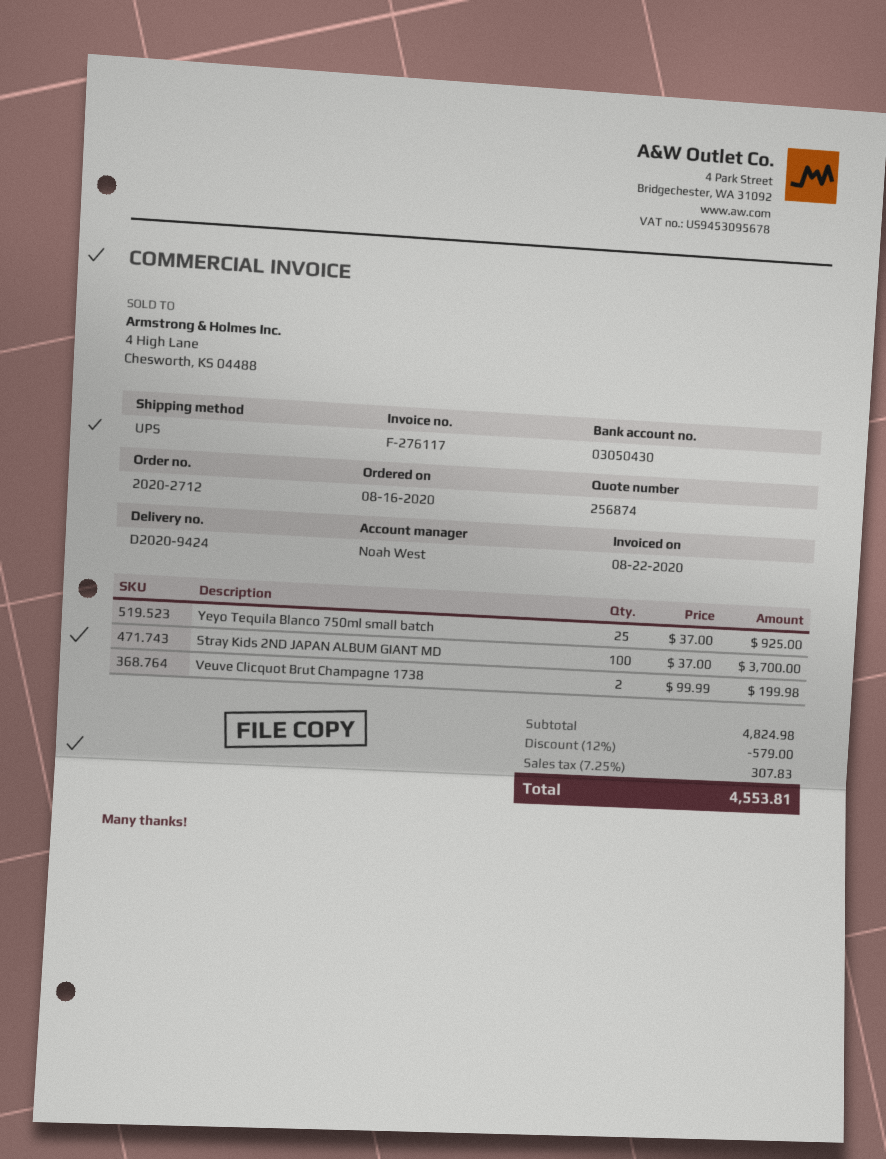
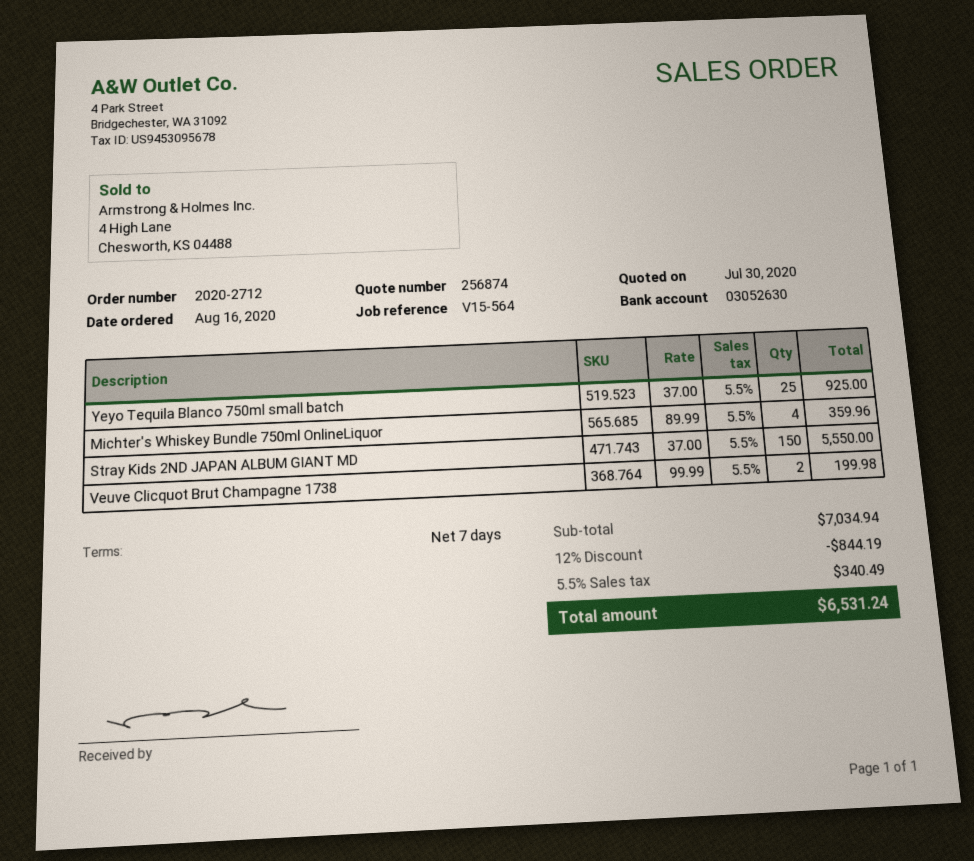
bank account: 03050430 -> 03052630
Stray Kids 2ND JAPAN ALBUM GIANT MD: 100 x 37.00 = 3700.00 -> 150 x 37.00 = 5550.00
Michter's Whiskey Bundle 750ml OnlineLiquor: none -> 4 x 89.99 = 359.96
subtotal: 4824.98 -> 7034.94
discount: 12% = 579.00 -> 12% = 844.19
tax: 7.25% = 307.83 -> 5.5% = 340.49
total: 4553.81 -> 6531.24

